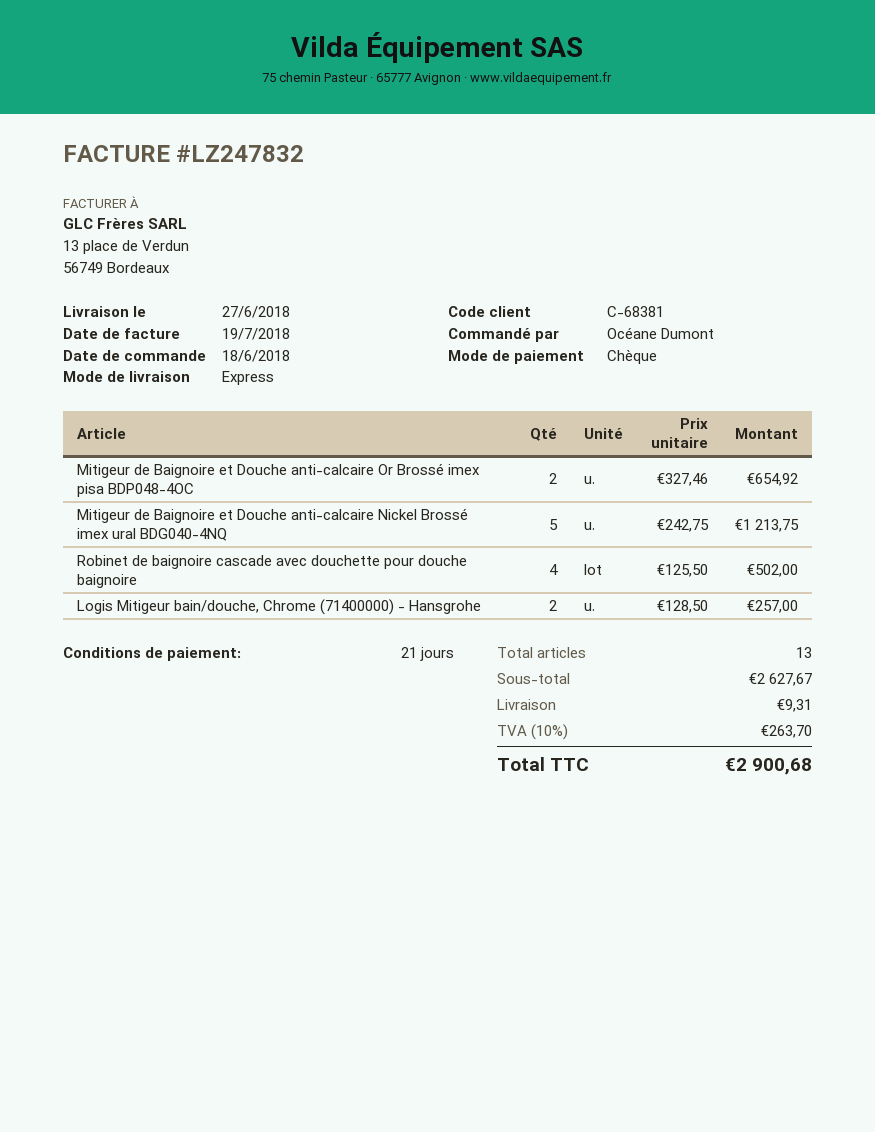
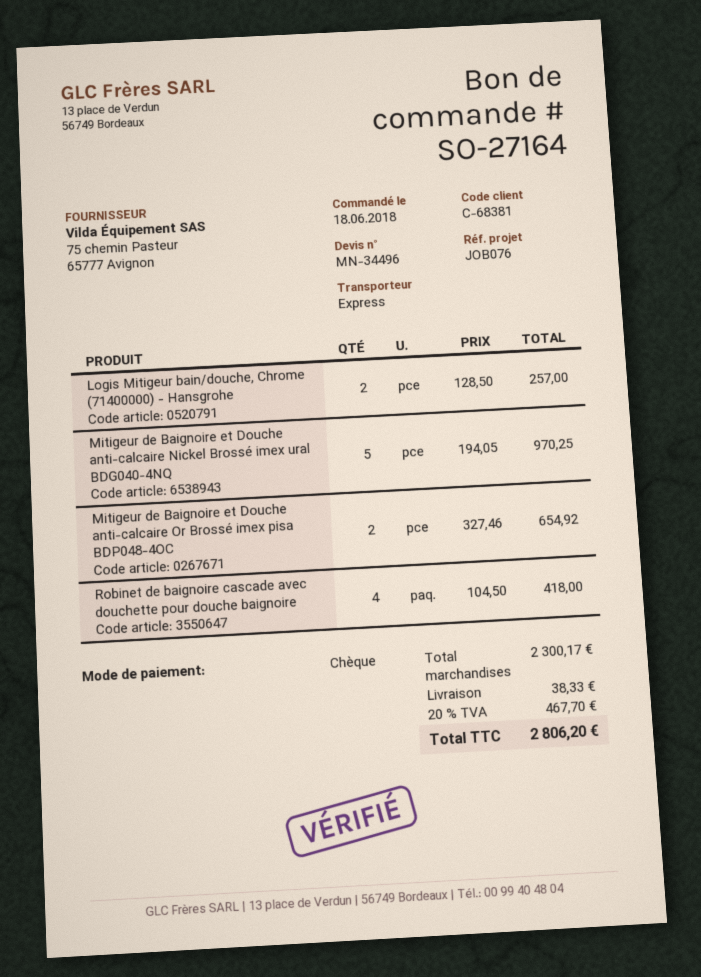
Mitigeur de Baignoire et Douche anti-calcaire Nickel Brossé imex ural BDG040-4NQ: 5 x 242.75 = 1213.75 -> 5 x 194.05 = 970.25
Robinet de baignoire cascade avec douchette pour douche baignoire: 4 x 125.50 = 502.00 -> 4 x 104.50 = 418.00
subtotal: 2627.67 -> 2300.17
shipping: 9.31 -> 38.33
tax: 10% = 263.70 -> 20% = 467.70
total: 2900.68 -> 2806.20

